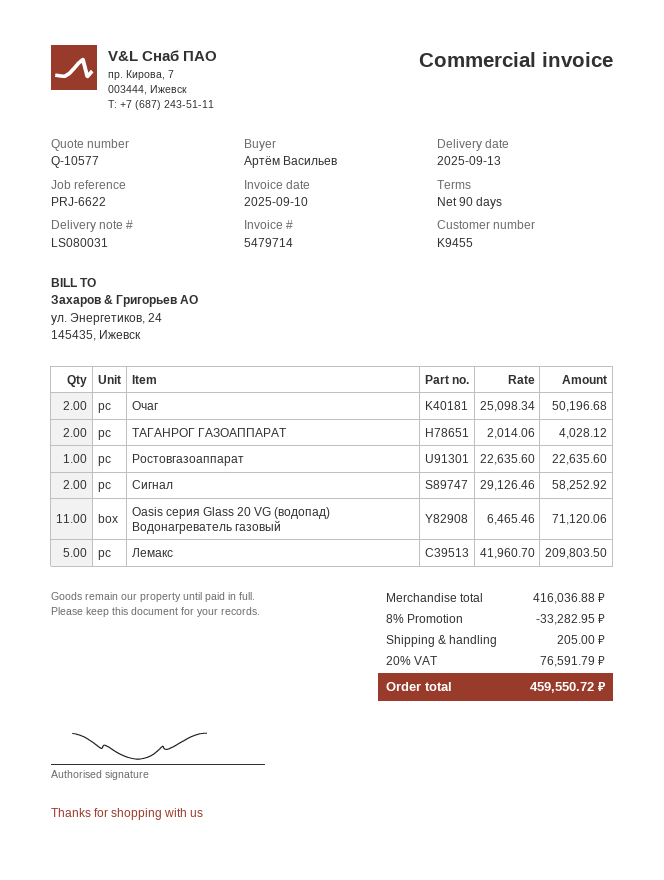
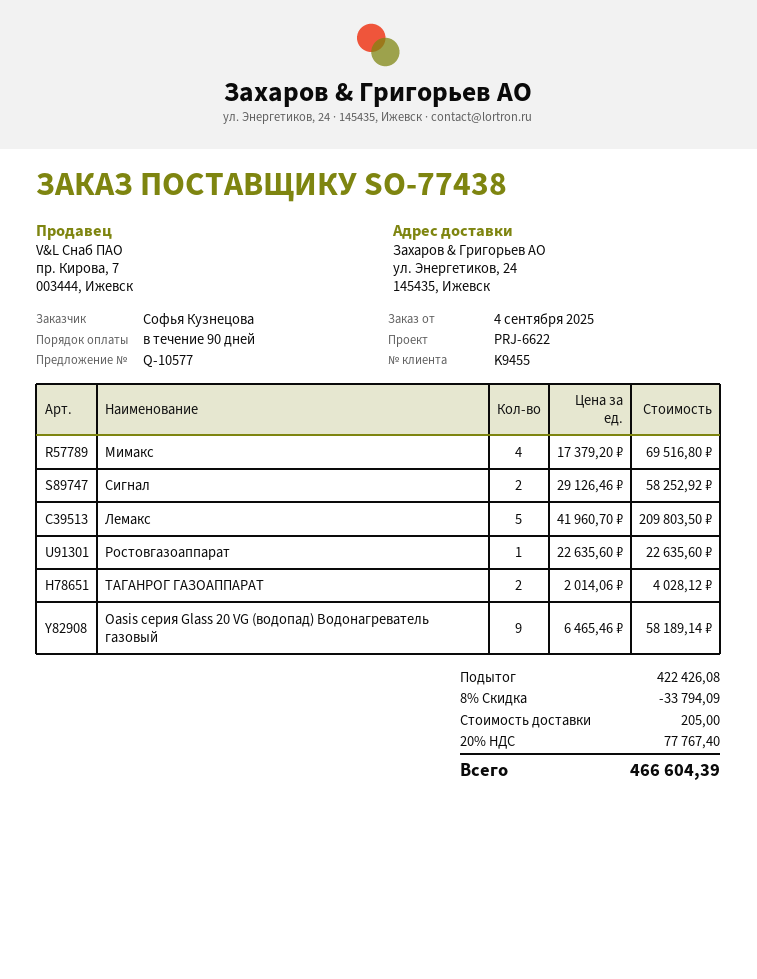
ordered by: Артём Васильев -> Софья Кузнецова
Очаг: 2 x 25098.34 = 50196.68 -> none
Oasis серия Glass 20 VG (водопад) Водонагреватель газовый: 11 x 6465.46 = 71120.06 -> 9 x 6465.46 = 58189.14
Мимакс: none -> 4 x 17379.20 = 69516.80
subtotal: 416036.88 -> 422426.08
discount: 8% = 33282.95 -> 8% = 33794.09
tax: 20% = 76591.79 -> 20% = 77767.40
total: 459550.72 -> 466604.39

